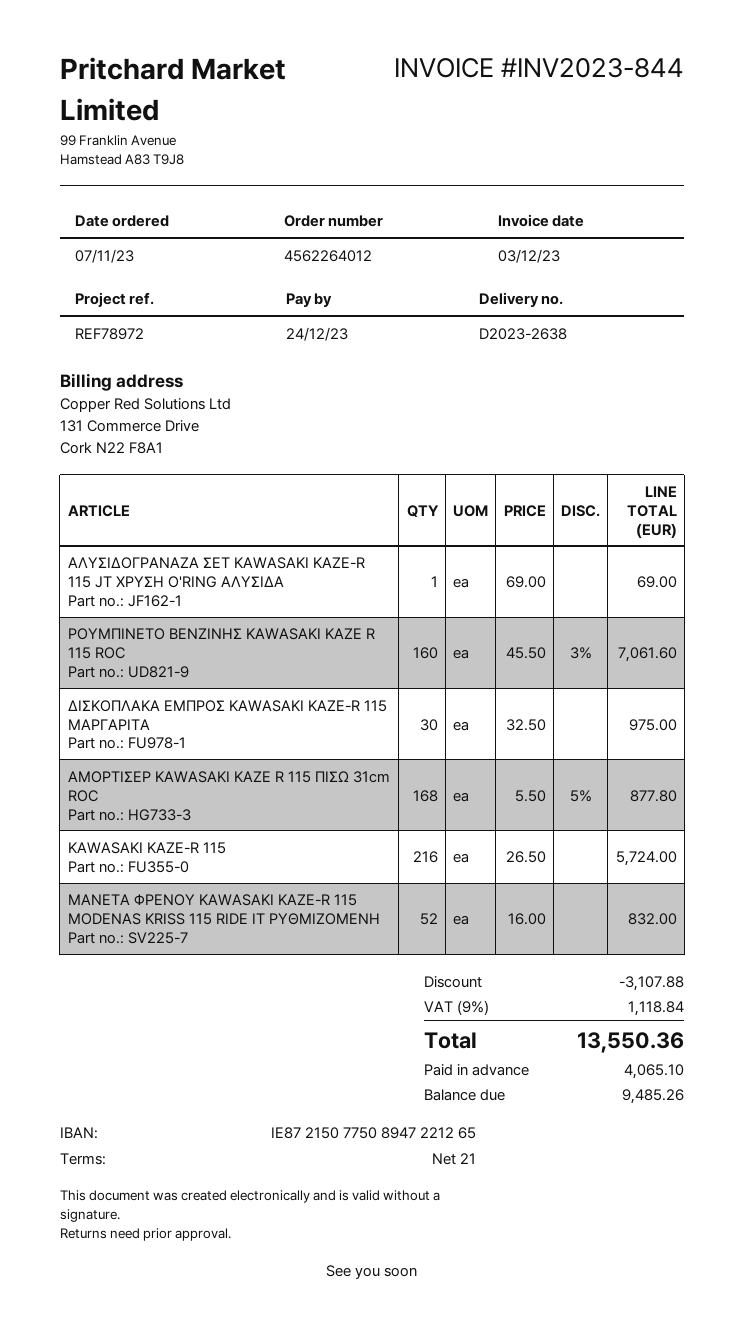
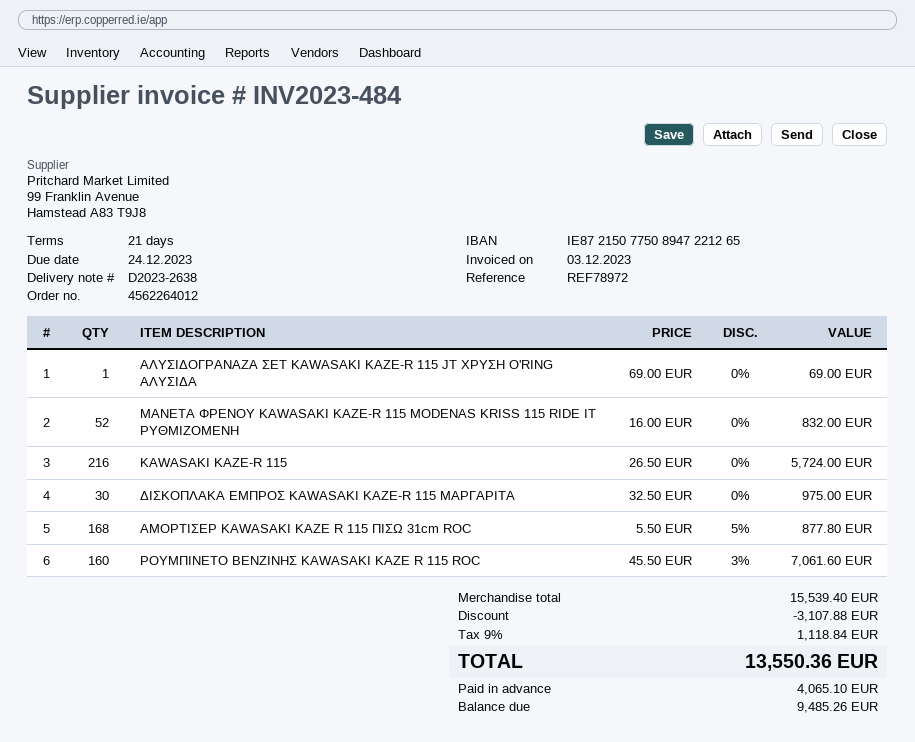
invoice number: INV2023-844 -> INV2023-484

